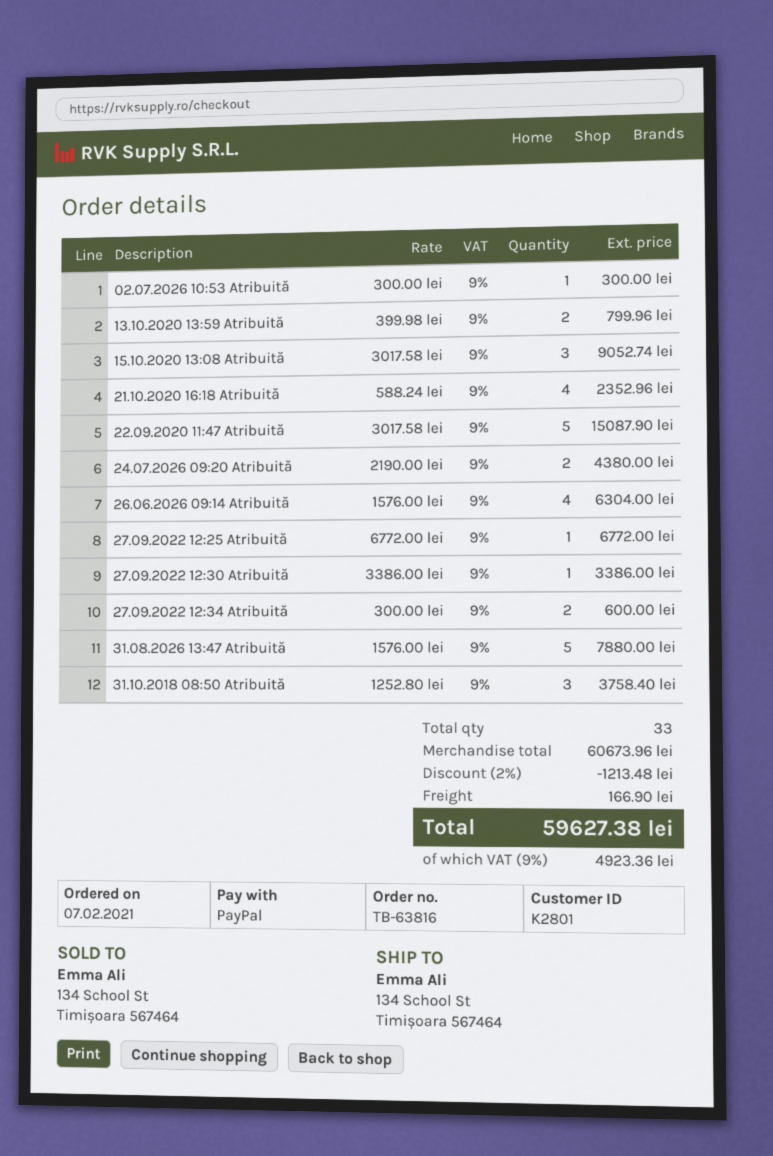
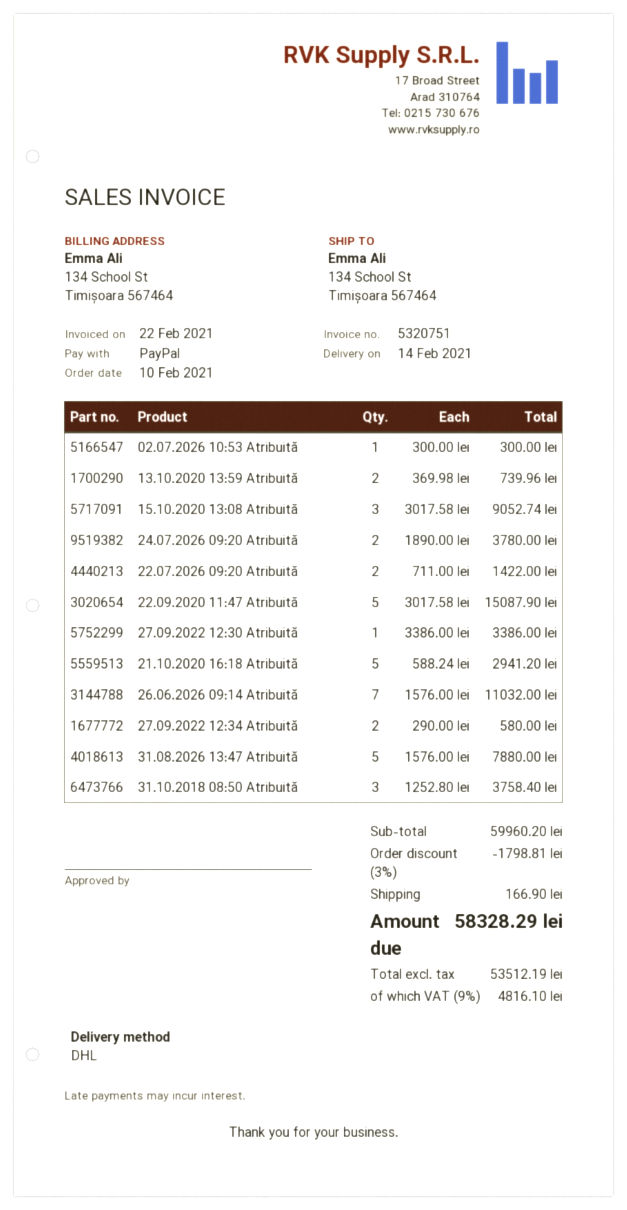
order date: 2021-02-07 -> 2021-02-10
13.10.2020 13:59 Atribuită: 2 x 399.98 = 799.96 -> 2 x 369.98 = 739.96
21.10.2020 16:18 Atribuită: 4 x 588.24 = 2352.96 -> 5 x 588.24 = 2941.20
24.07.2026 09:20 Atribuită: 2 x 2190.00 = 4380.00 -> 2 x 1890.00 = 3780.00
26.06.2026 09:14 Atribuită: 4 x 1576.00 = 6304.00 -> 7 x 1576.00 = 11032.00
27.09.2022 12:25 Atribuită: 1 x 6772.00 = 6772.00 -> none
27.09.2022 12:34 Atribuită: 2 x 300.00 = 600.00 -> 2 x 290.00 = 580.00
22.07.2026 09:20 Atribuită: none -> 2 x 711.00 = 1422.00
subtotal: 60673.96 -> 59960.20
discount: 2% = 1213.48 -> 3% = 1798.81
tax: 9% = 4923.36 -> 9% = 4816.10
total: 59627.38 -> 58328.29

